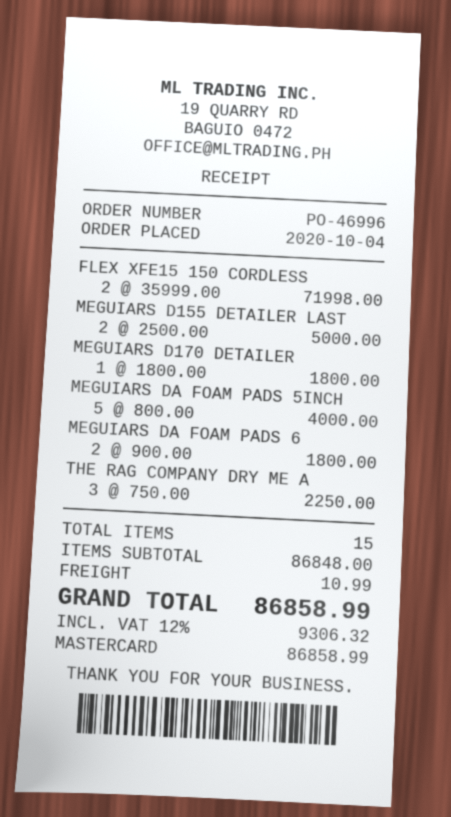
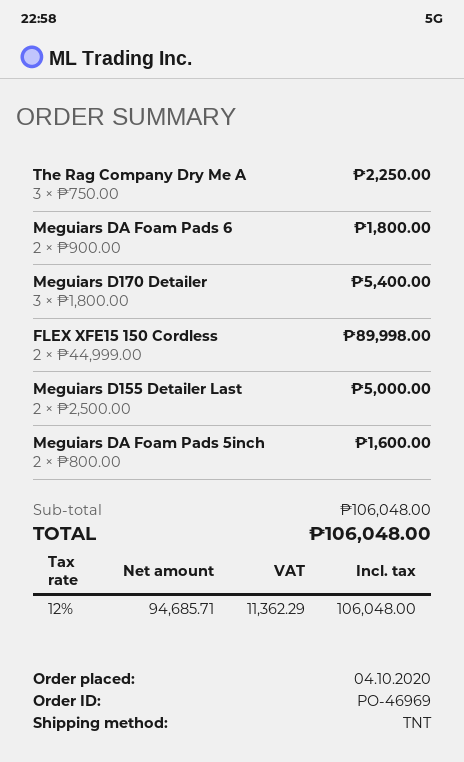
order number: PO-46996 -> PO-46969
FLEX XFE15 150 CORDLESS: 2 x 35999.00 = 71998.00 -> 2 x 44999.00 = 89998.00
MEGUIARS D170 DETAILER: 1 x 1800.00 = 1800.00 -> 3 x 1800.00 = 5400.00
MEGUIARS DA FOAM PADS 5INCH: 5 x 800.00 = 4000.00 -> 2 x 800.00 = 1600.00
subtotal: 86848.00 -> 106048.00
shipping: 10.99 -> none
tax: 12% = 9306.32 -> 12% = 11362.29
total: 86858.99 -> 106048.00

